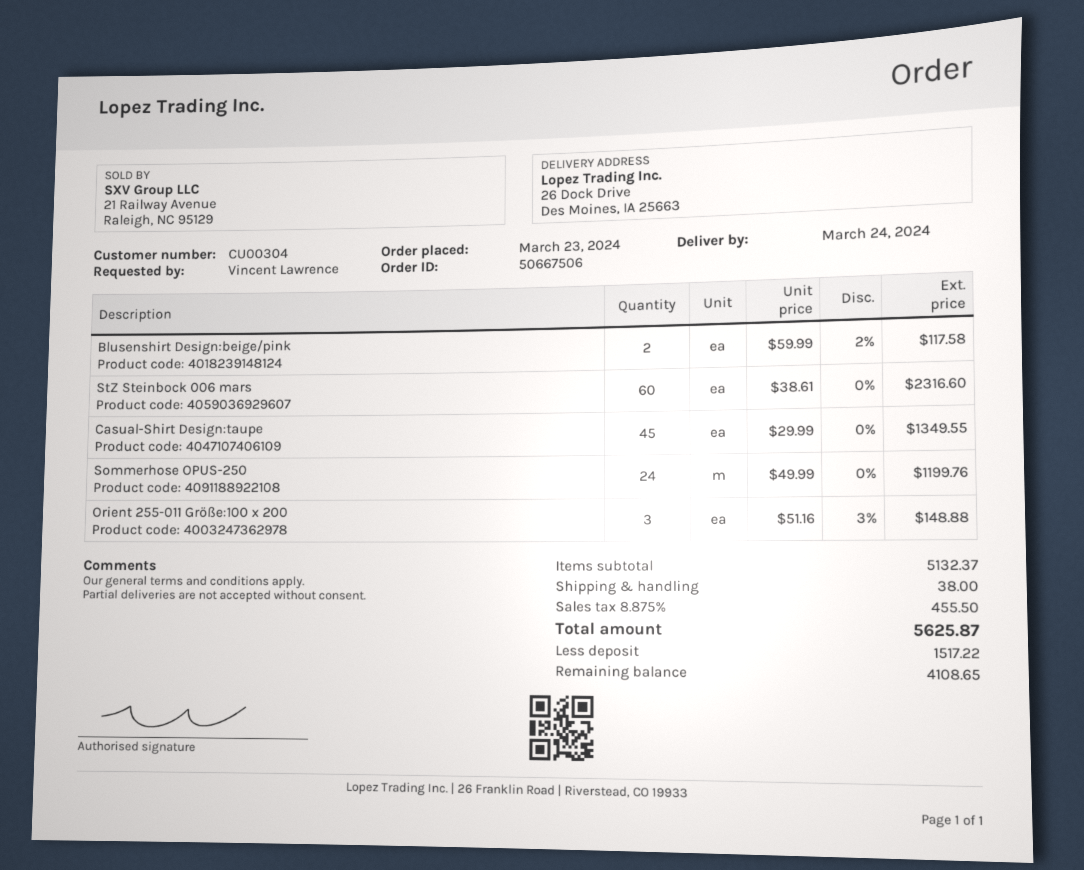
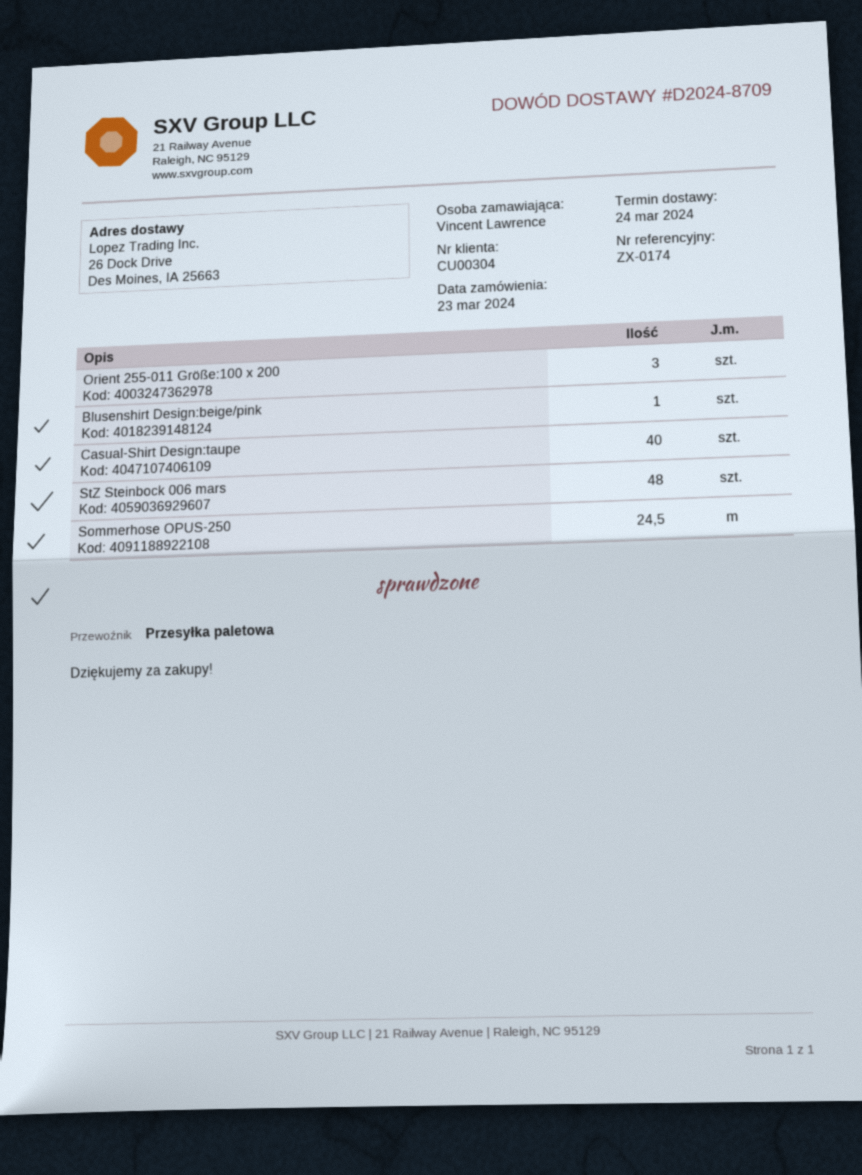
Blusenshirt Design:beige/pink: 2 -> 1
StZ Steinbock 006 mars: 60 -> 48
Casual-Shirt Design:taupe: 45 -> 40
Sommerhose OPUS-250: 24 -> 24.5

